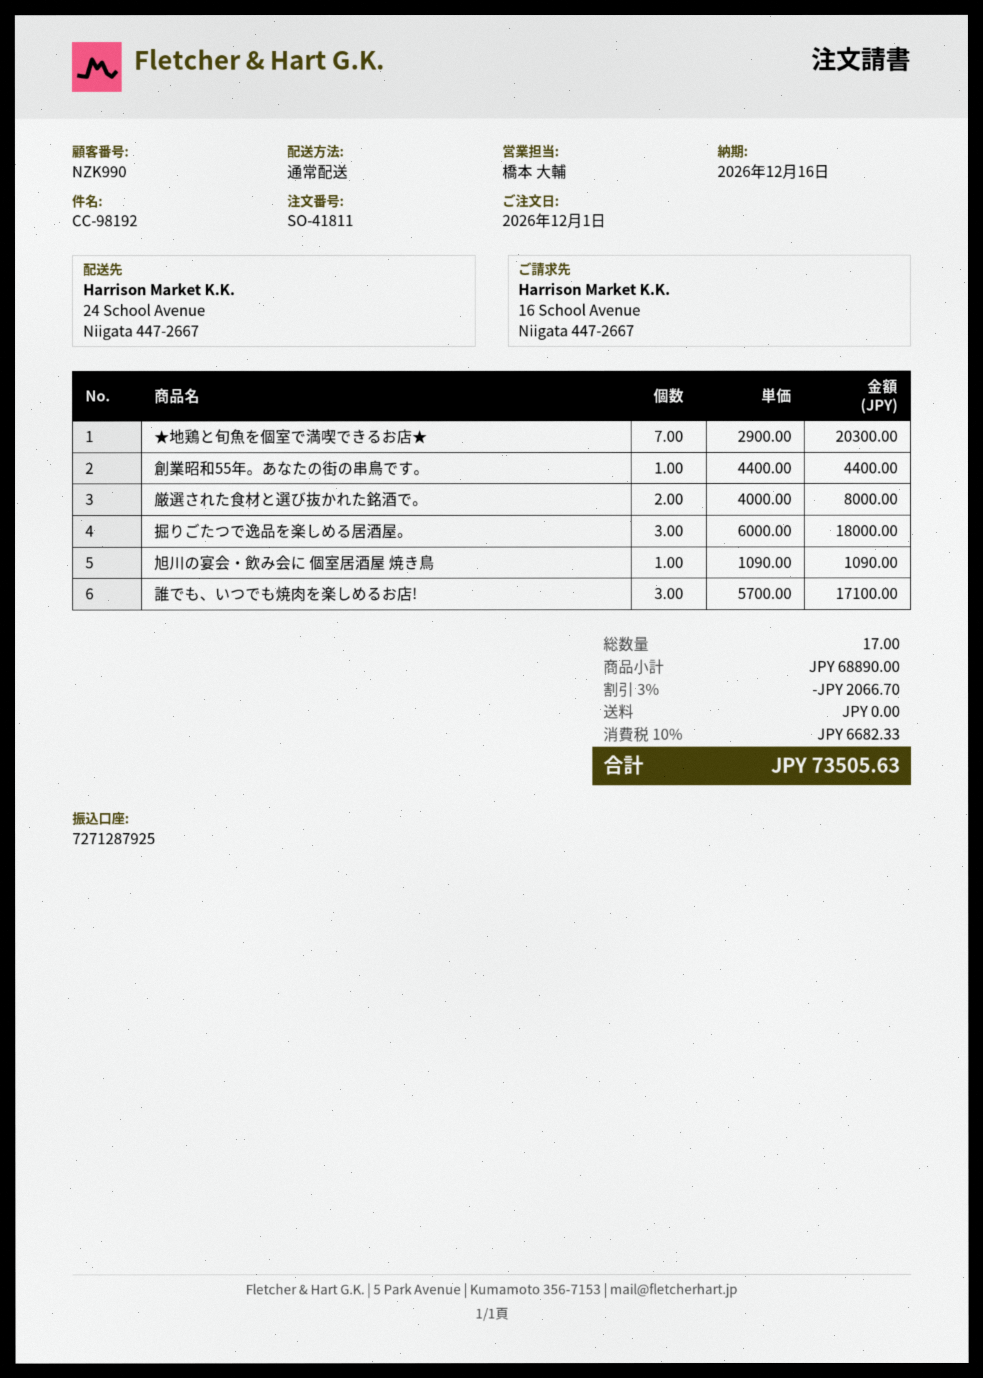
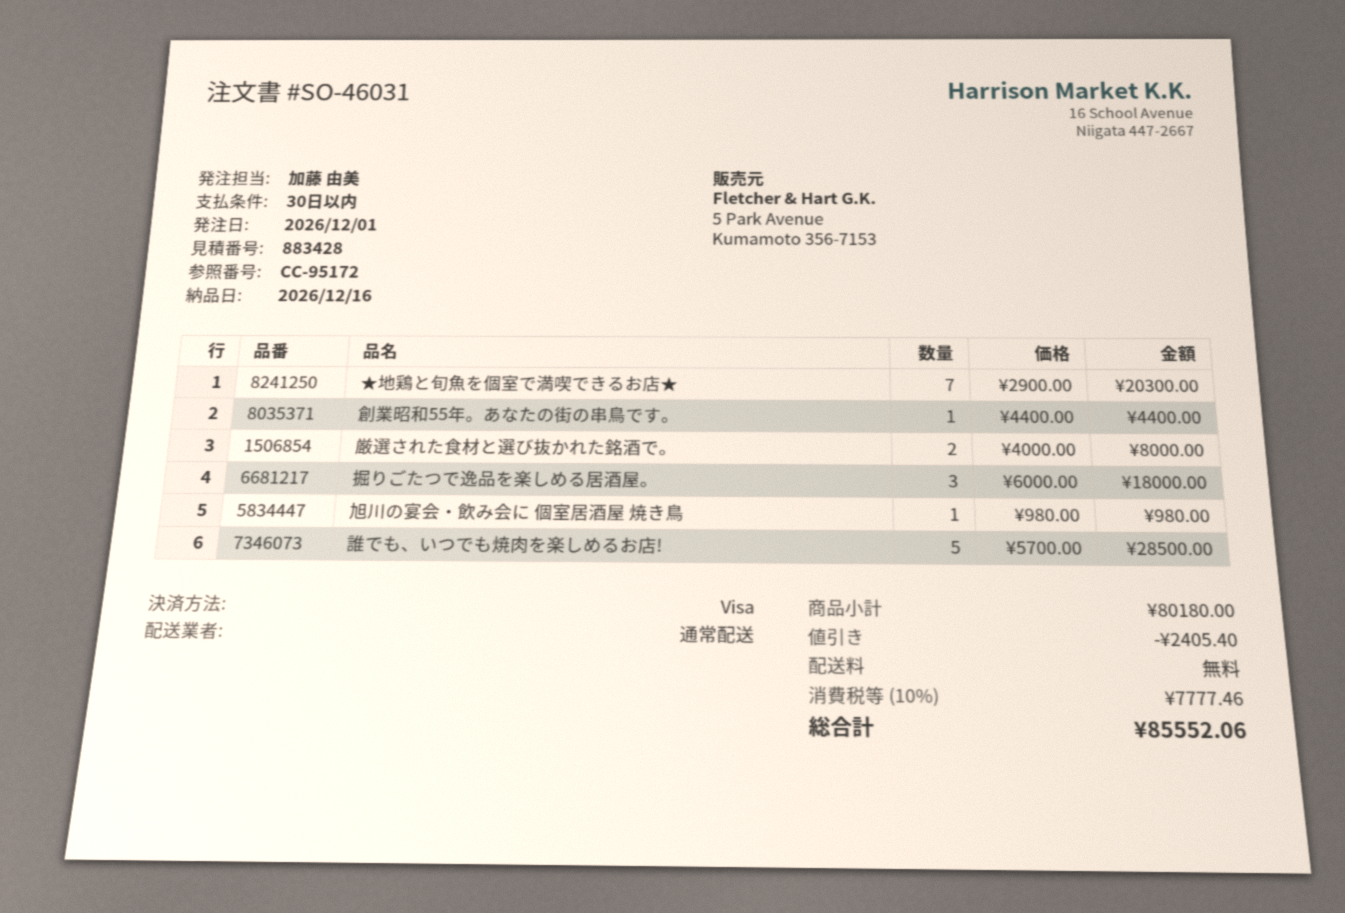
order number: SO-41811 -> SO-46031
reference: CC-98192 -> CC-95172
旭川の宴会・飲み会に 個室居酒屋 焼き鳥: 1 x 1090.00 = 1090.00 -> 1 x 980.00 = 980.00
誰でも、いつでも焼肉を楽しめるお店!: 3 x 5700.00 = 17100.00 -> 5 x 5700.00 = 28500.00
subtotal: 68890.00 -> 80180.00
discount: 2066.70 -> 2405.40
tax: 10% = 6682.33 -> 10% = 7777.46
total: 73505.63 -> 85552.06

